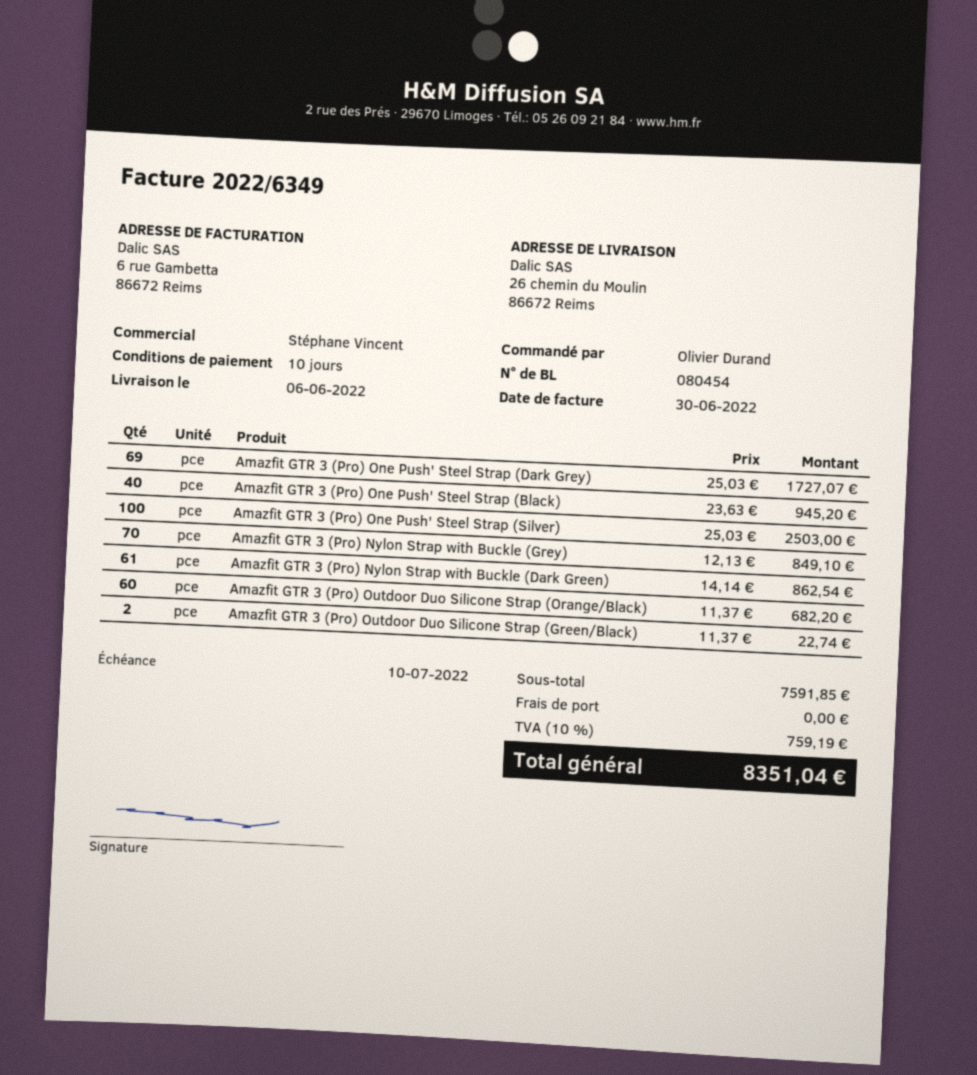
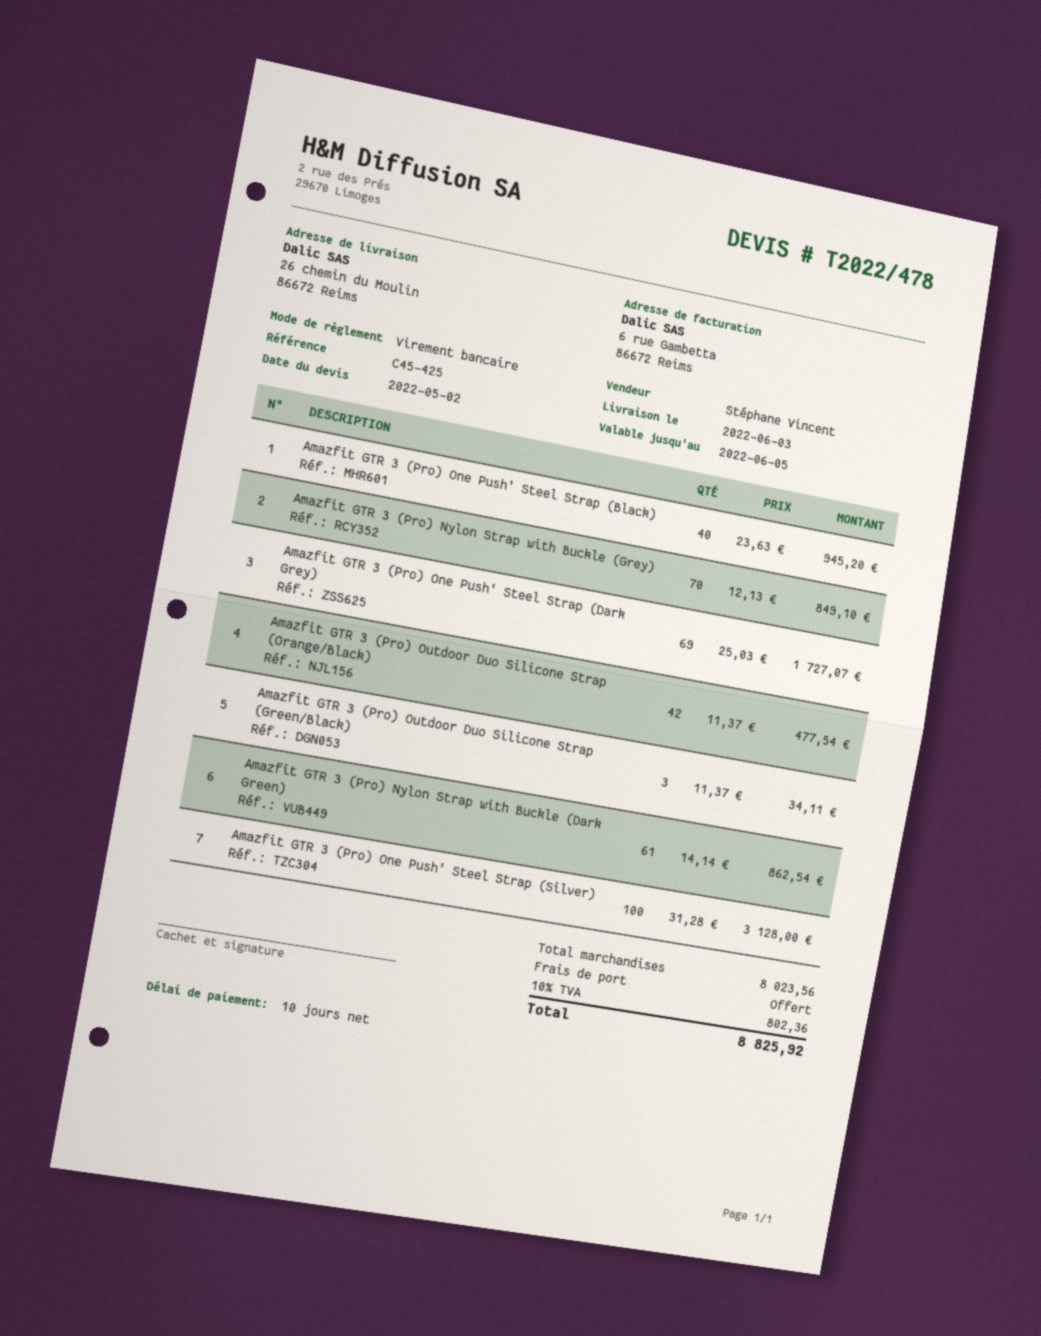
delivery date: 2022-06-06 -> 2022-06-03
Amazfit GTR 3 (Pro) One Push' Steel Strap (Silver): 100 x 25.03 = 2503.00 -> 100 x 31.28 = 3128.00
Amazfit GTR 3 (Pro) Outdoor Duo Silicone Strap (Orange/Black): 60 x 11.37 = 682.20 -> 42 x 11.37 = 477.54
Amazfit GTR 3 (Pro) Outdoor Duo Silicone Strap (Green/Black): 2 x 11.37 = 22.74 -> 3 x 11.37 = 34.11
subtotal: 7591.85 -> 8023.56
tax: 10% = 759.19 -> 10% = 802.36
total: 8351.04 -> 8825.92

